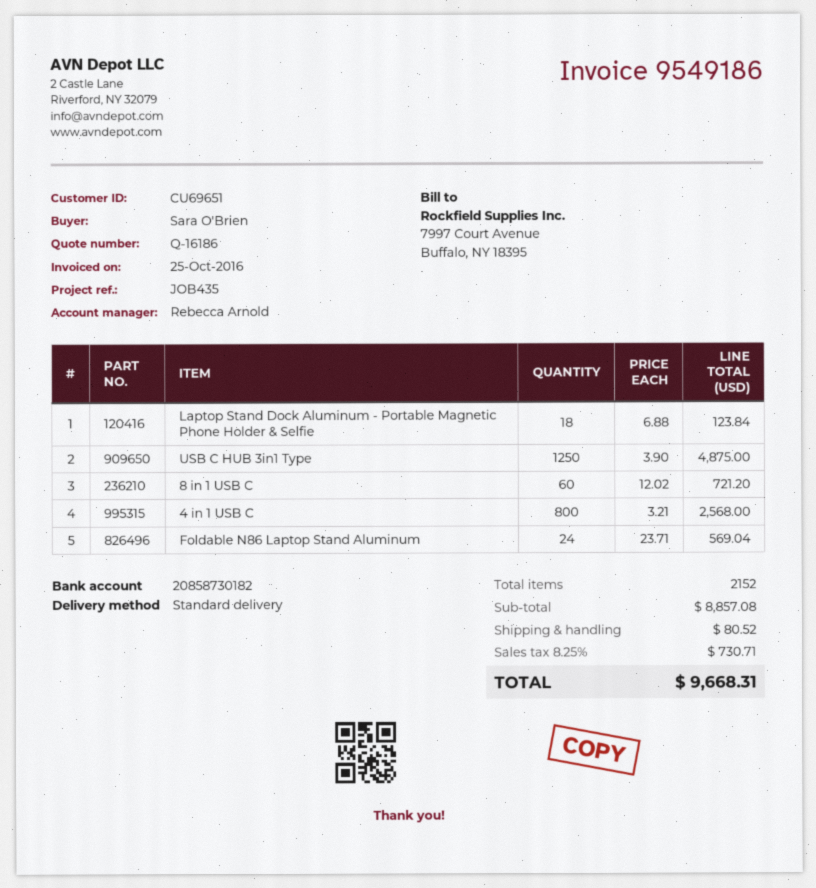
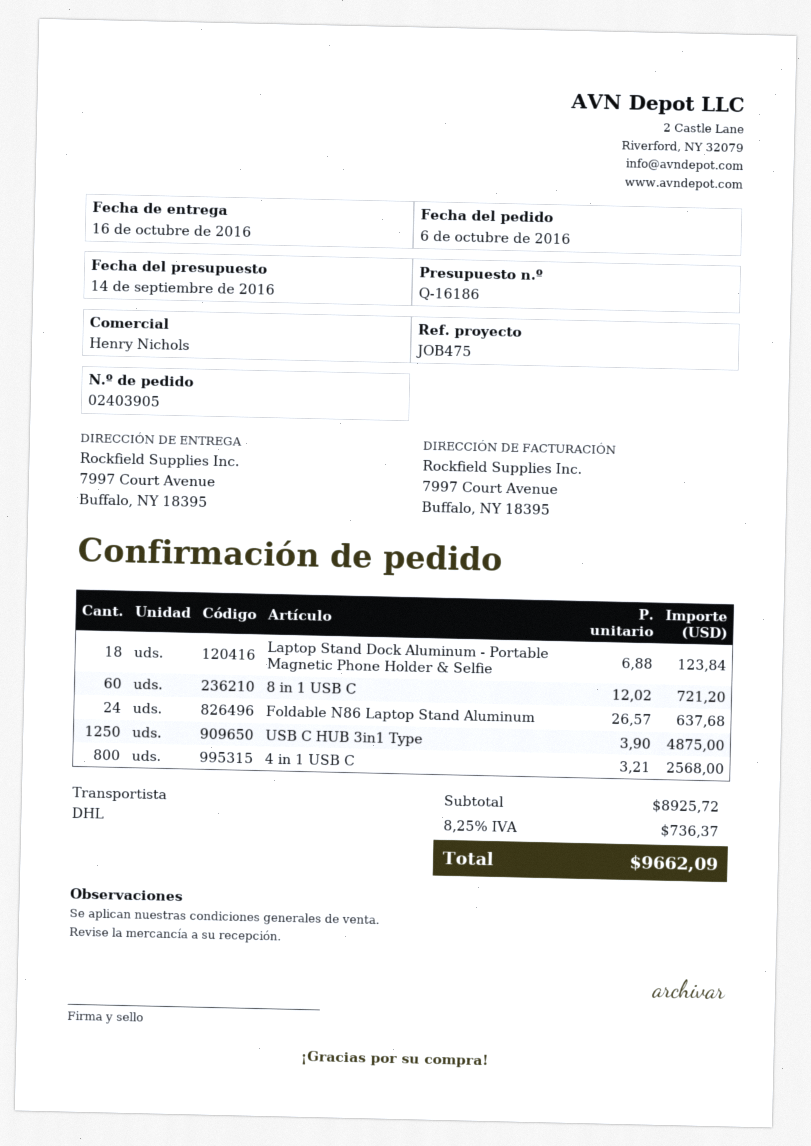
reference: JOB435 -> JOB475
sales rep: Rebecca Arnold -> Henry Nichols
shipping method: standard -> DHL
Foldable N86 Laptop Stand Aluminum: 24 x 23.71 = 569.04 -> 24 x 26.57 = 637.68
subtotal: 8857.08 -> 8925.72
shipping: 80.52 -> none
tax: 8.25% = 730.71 -> 8.25% = 736.37
total: 9668.31 -> 9662.09

